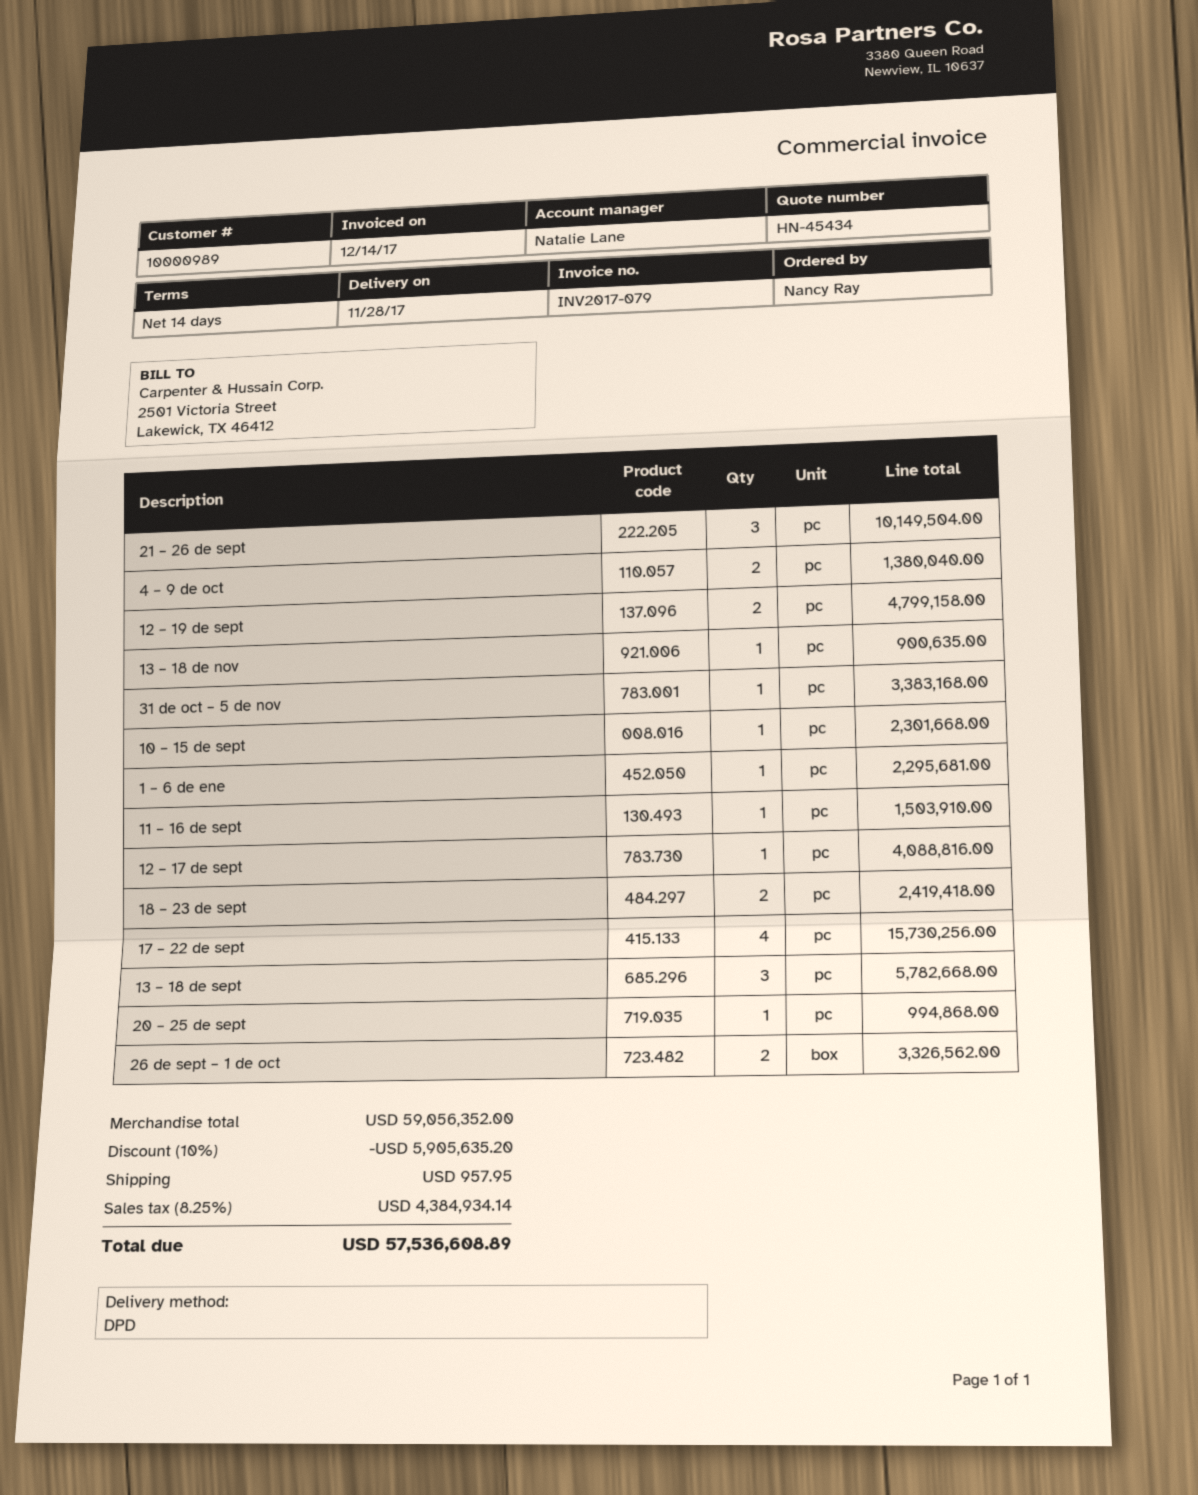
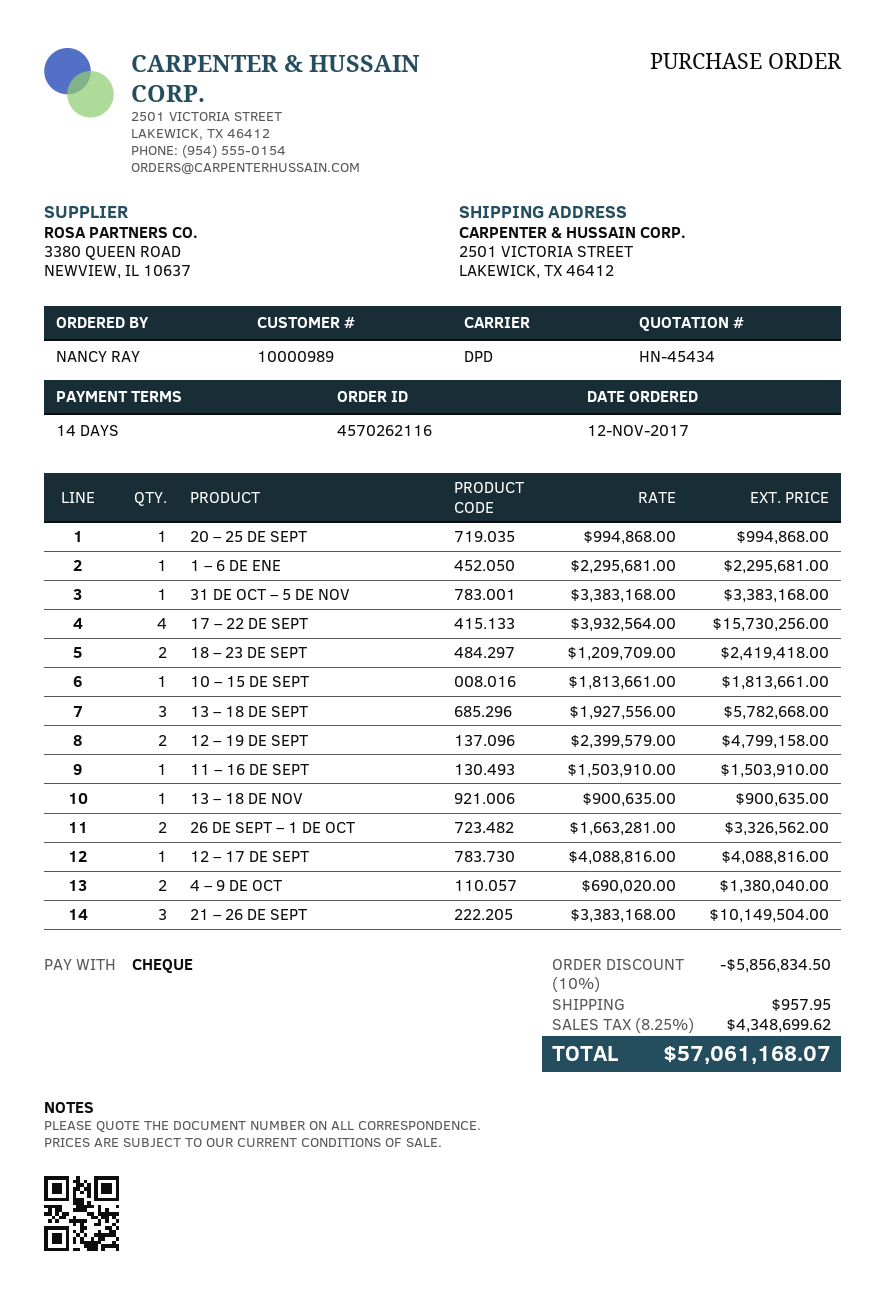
10 – 15 de sept: 1 for 2301668.00 -> 1 for 1813661.00
discount: 10% = 5905635.20 -> 10% = 5856834.50
tax: 8.25% = 4384934.14 -> 8.25% = 4348699.62
total: 57536608.89 -> 57061168.07

